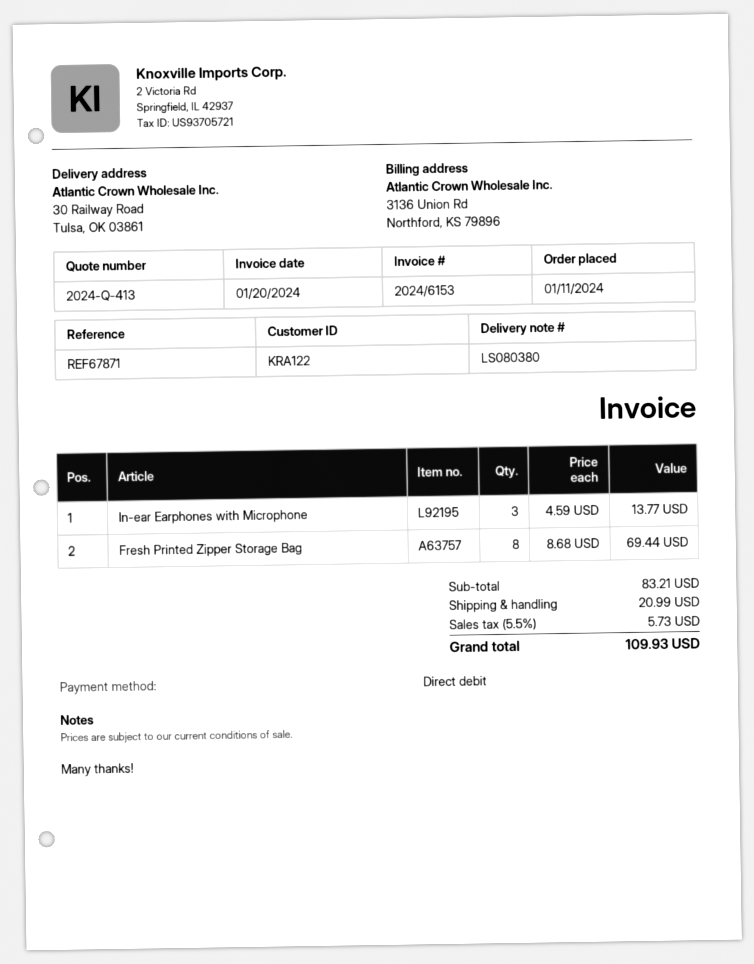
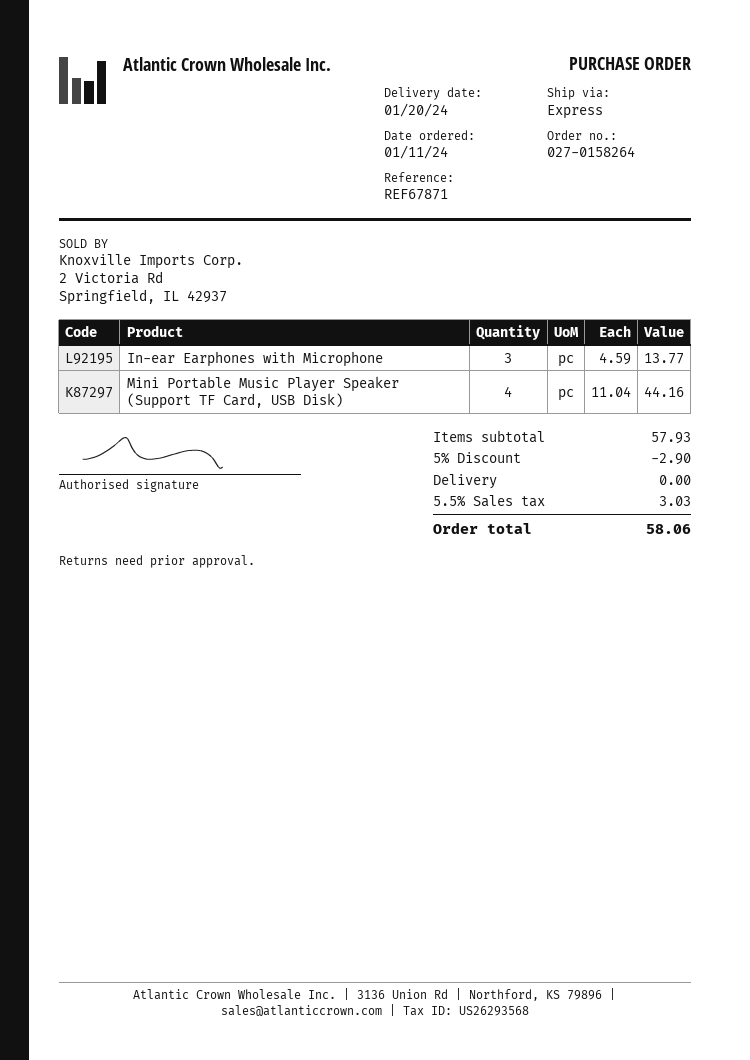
Fresh Printed Zipper Storage Bag: 8 x 8.68 = 69.44 -> none
Mini Portable Music Player Speaker (Support TF Card, USB Disk): none -> 4 x 11.04 = 44.16
subtotal: 83.21 -> 57.93
discount: none -> 5% = 2.90
shipping: 20.99 -> 0.00
tax: 5.5% = 5.73 -> 5.5% = 3.03
total: 109.93 -> 58.06

